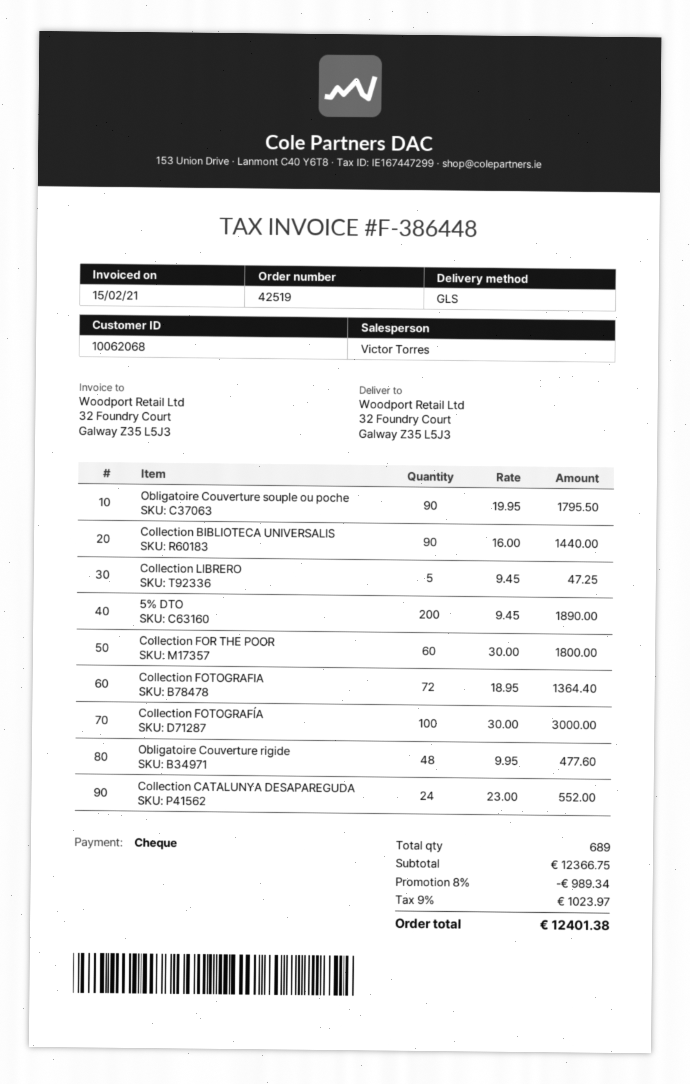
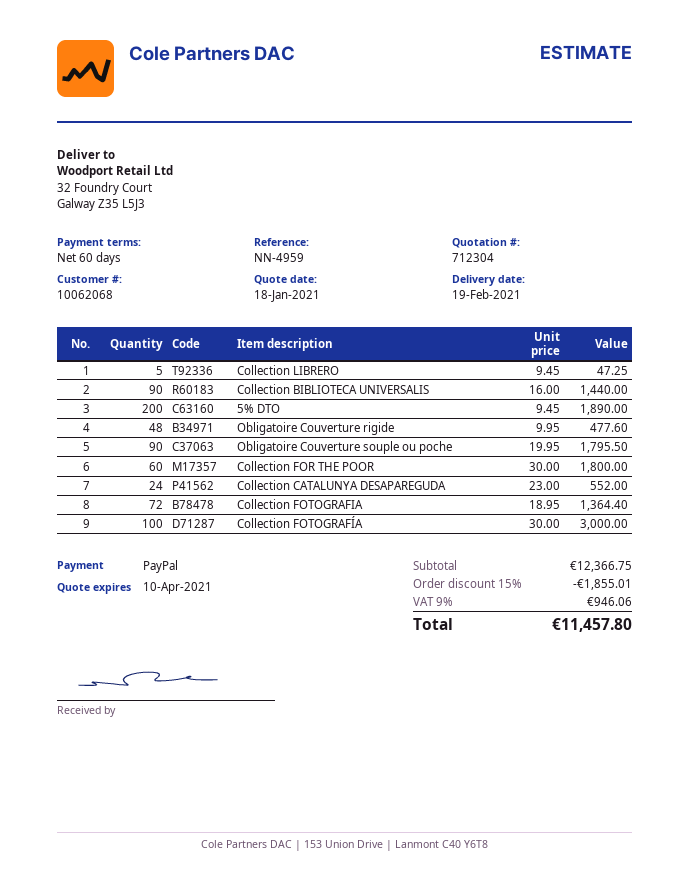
payment method: cheque -> PayPal
discount: 8% = 989.34 -> 15% = 1855.01
tax: 9% = 1023.97 -> 9% = 946.06
total: 12401.38 -> 11457.80

